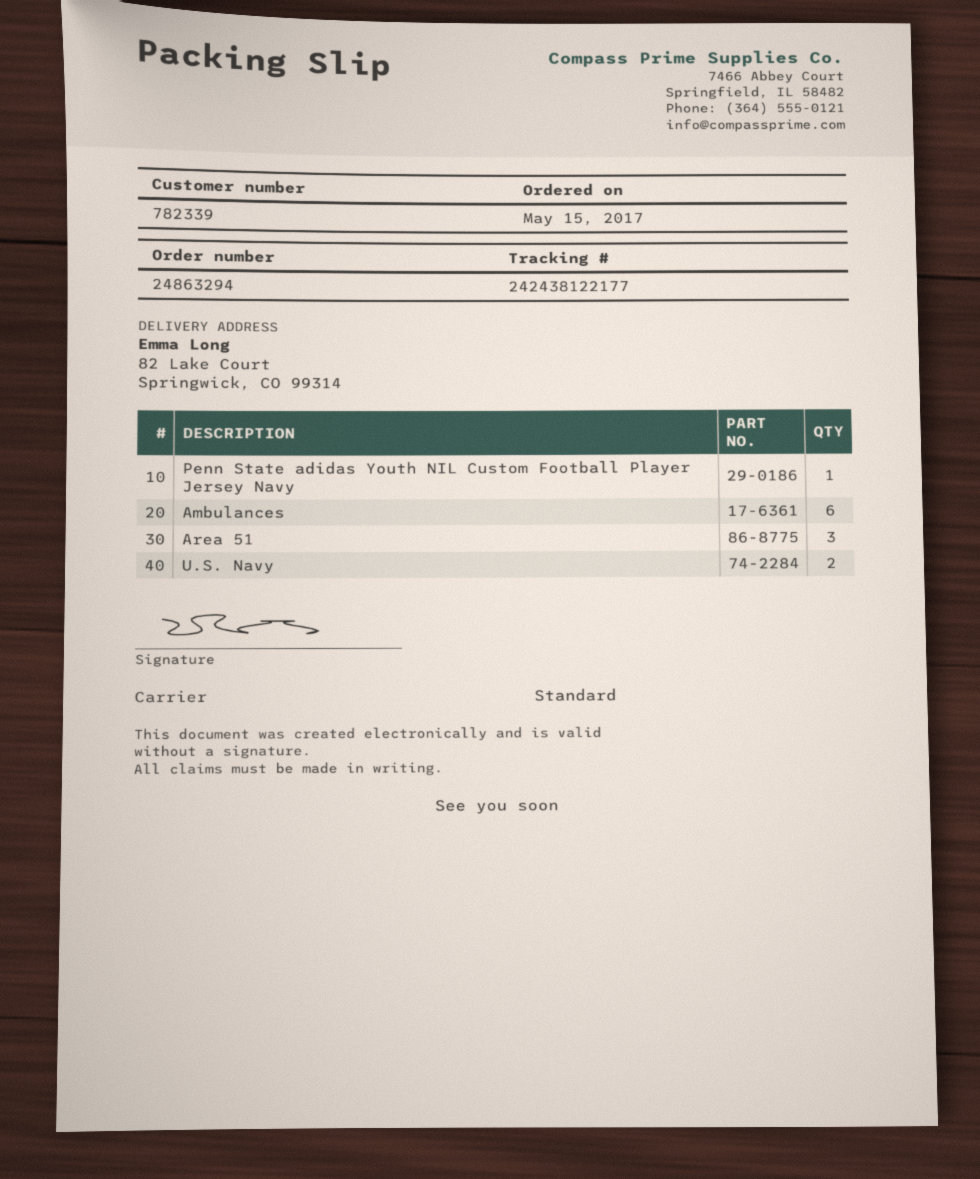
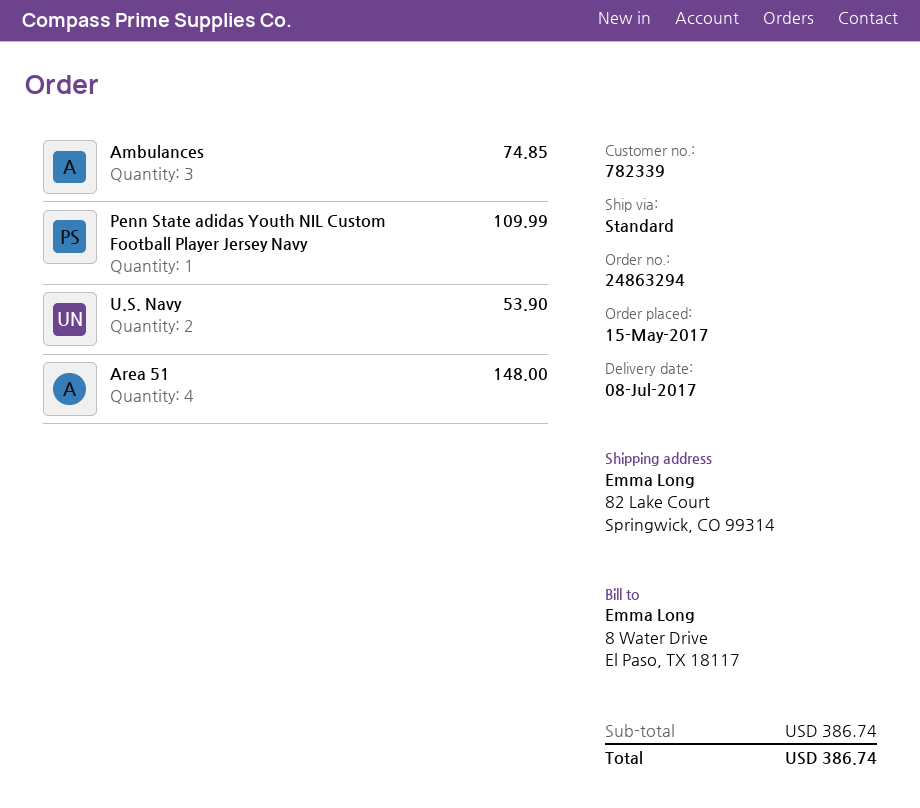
Ambulances: 6 -> 3
Area 51: 3 -> 4

